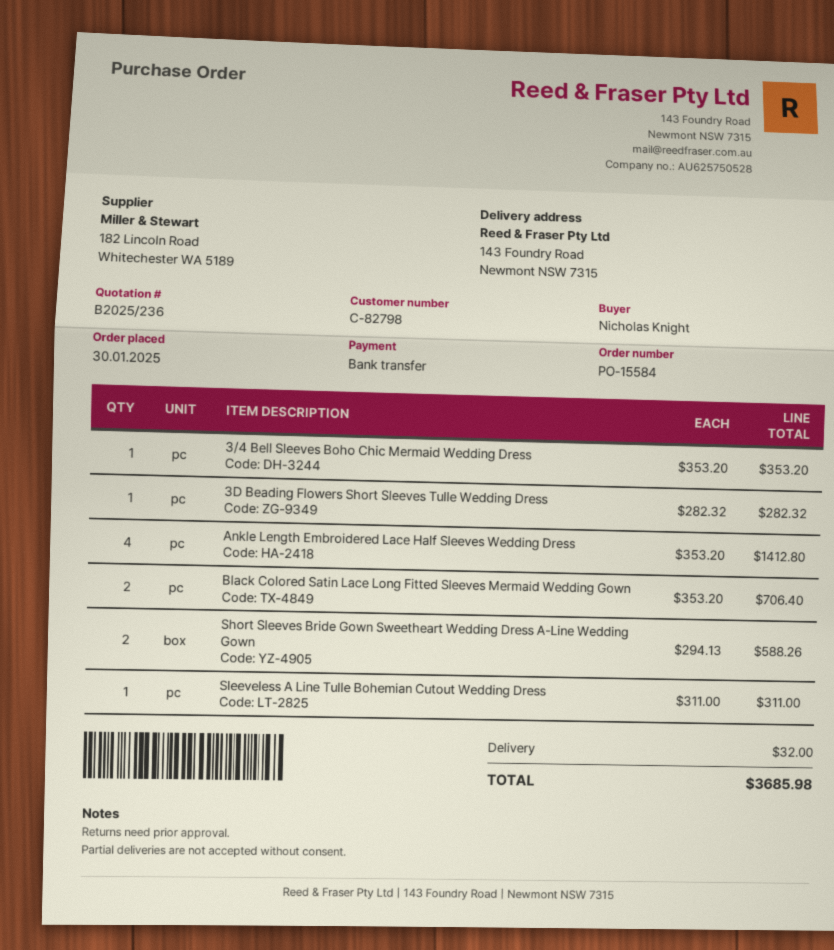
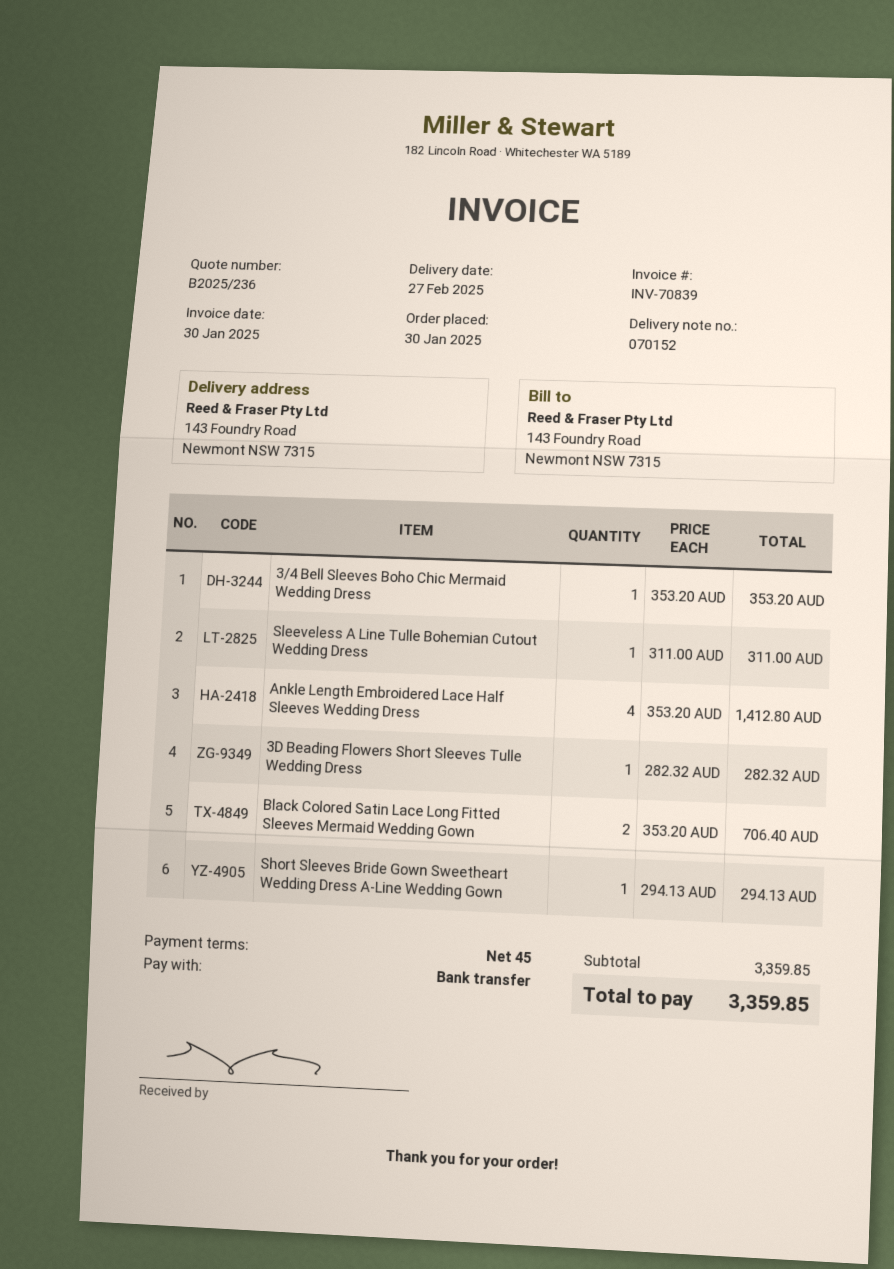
Short Sleeves Bride Gown Sweetheart Wedding Dress A-Line Wedding Gown: 2 x 294.13 = 588.26 -> 1 x 294.13 = 294.13
shipping: 32.00 -> none
total: 3685.98 -> 3359.85

